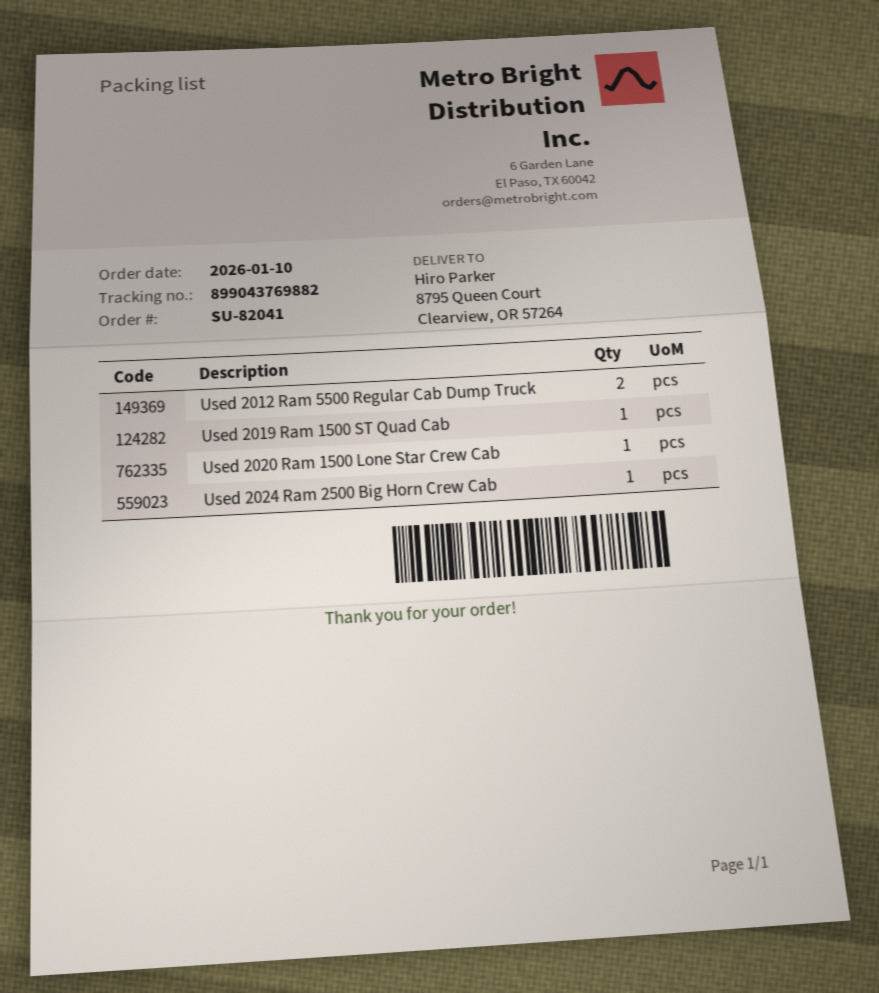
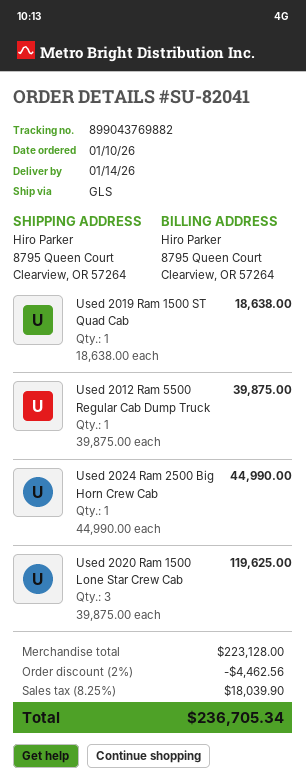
Used 2012 Ram 5500 Regular Cab Dump Truck: 2 -> 1
Used 2020 Ram 1500 Lone Star Crew Cab: 1 -> 3

